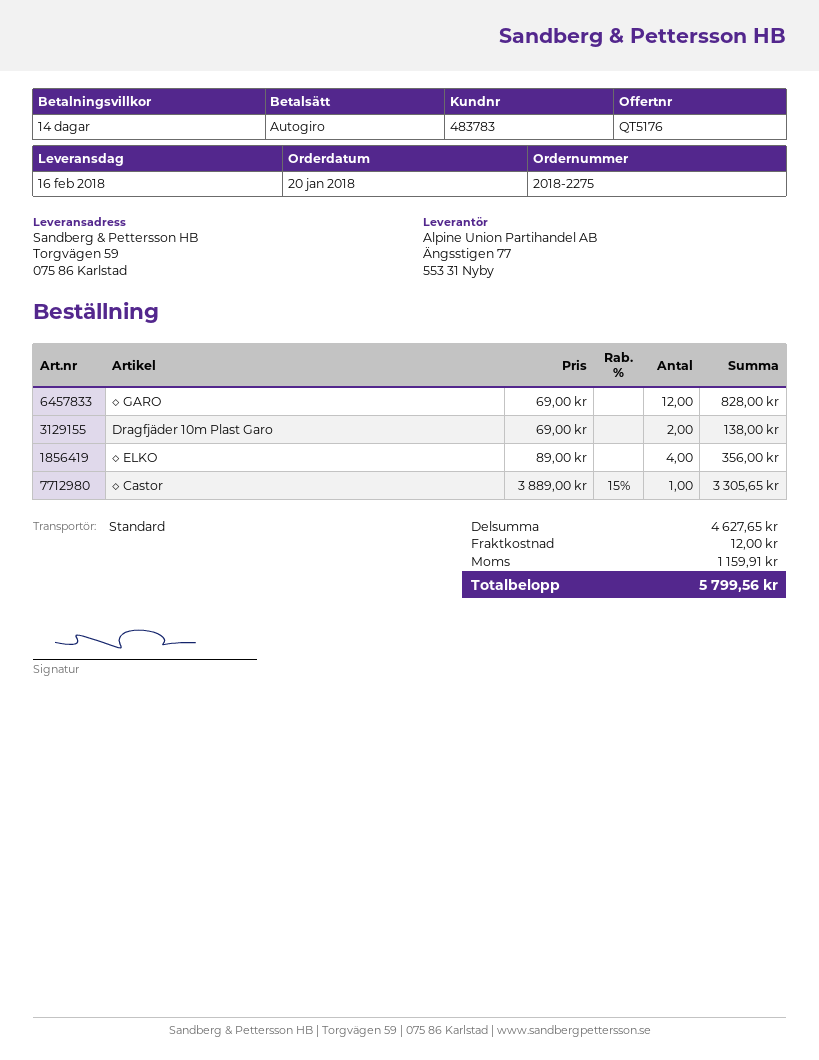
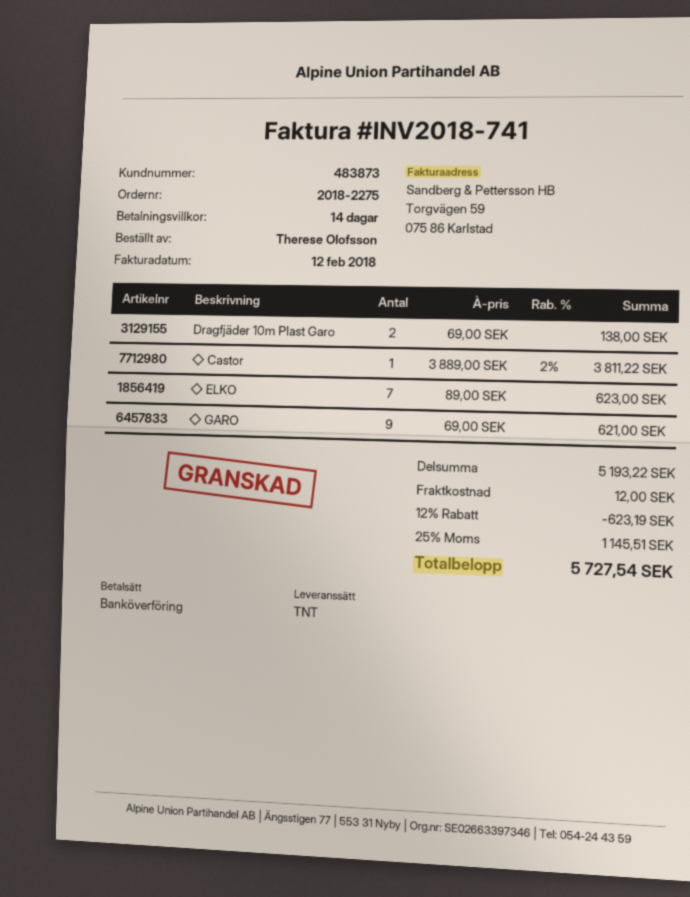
customer number: 483783 -> 483873
payment method: direct debit -> bank transfer
shipping method: standard -> TNT
◇ GARO: 12 x 69.00 = 828.00 -> 9 x 69.00 = 621.00
◇ ELKO: 4 x 89.00 = 356.00 -> 7 x 89.00 = 623.00
◇ Castor: 1 x 3889.00 - 15% = 3305.65 -> 1 x 3889.00 - 2% = 3811.22
subtotal: 4627.65 -> 5193.22
discount: none -> 12% = 623.19
tax: 1159.91 -> 1145.51
total: 5799.56 -> 5727.54

